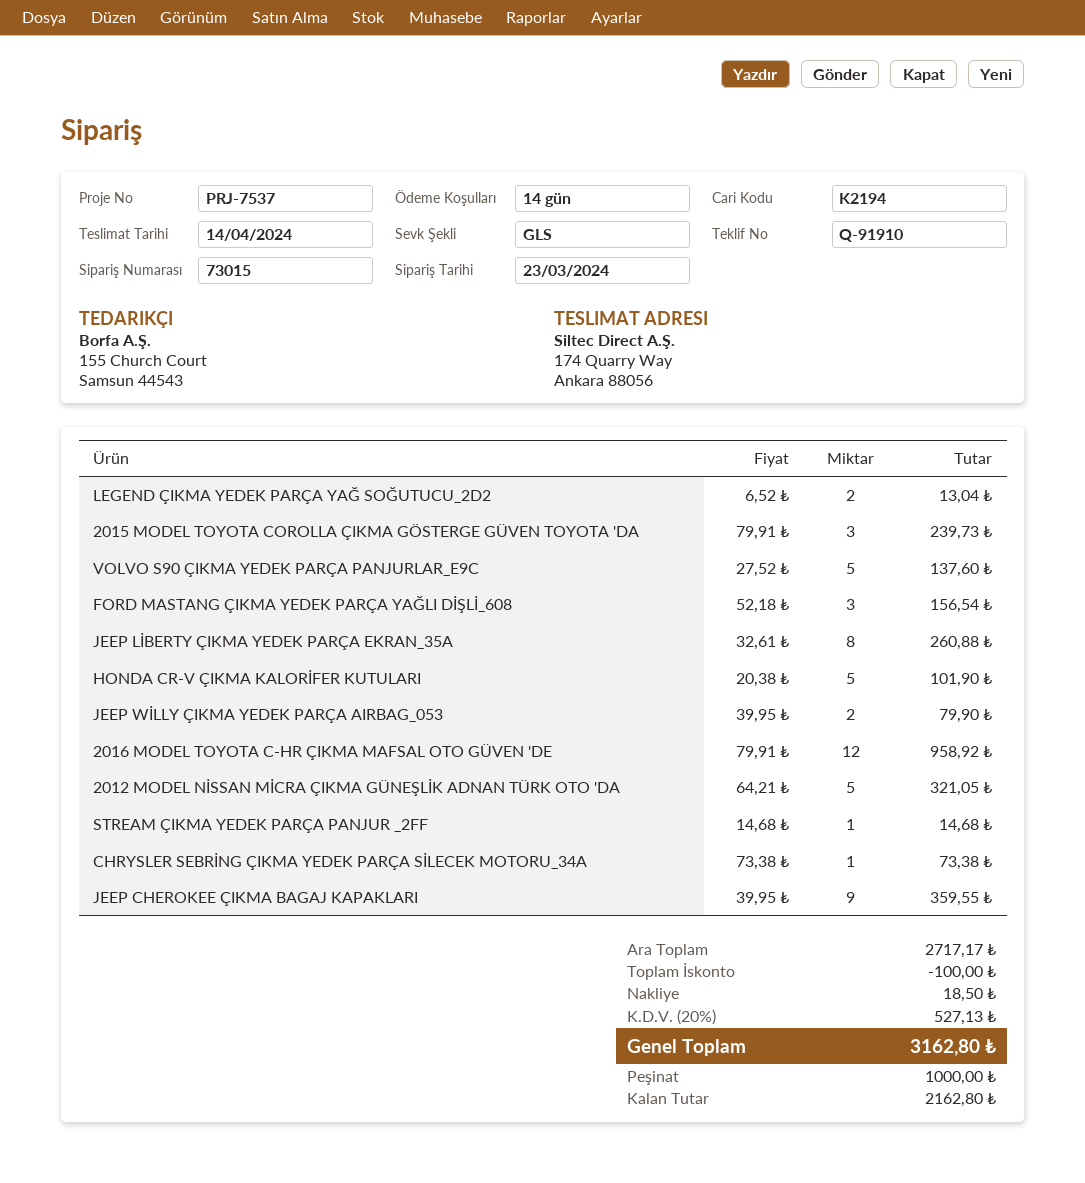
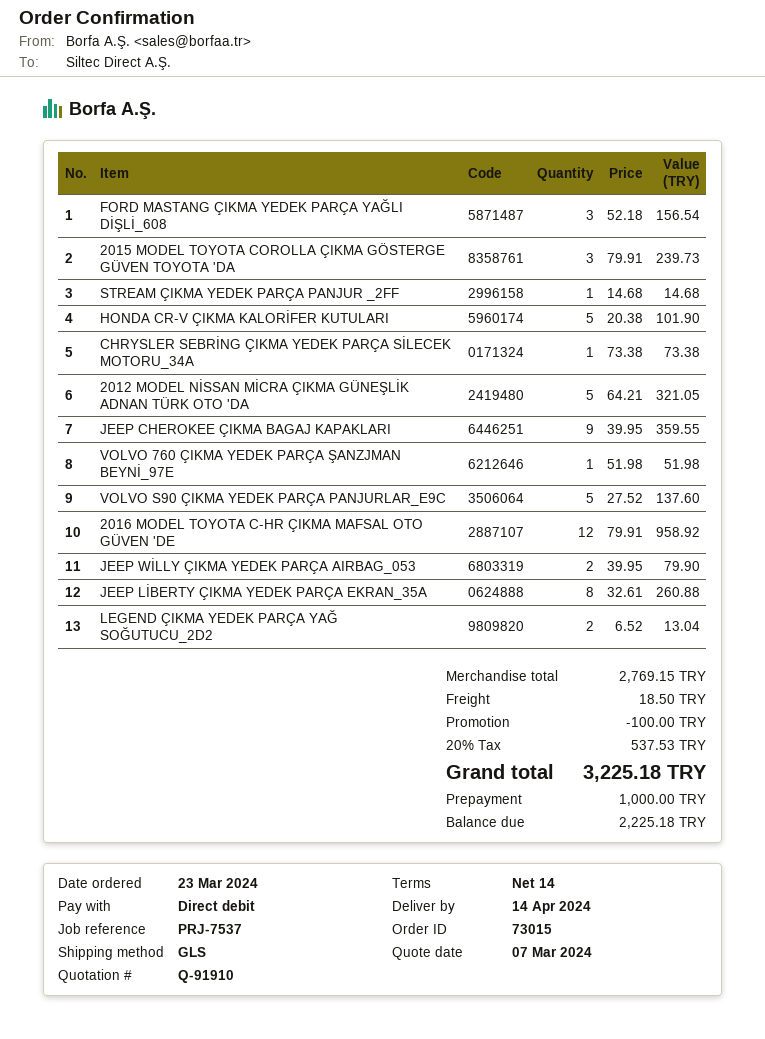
VOLVO 760 ÇIKMA YEDEK PARÇA ŞANZJMAN BEYNİ_97E: none -> 1 x 51.98 = 51.98
subtotal: 2717.17 -> 2769.15
tax: 20% = 527.13 -> 20% = 537.53
total: 3162.80 -> 3225.18
balance: 2162.80 -> 2225.18

